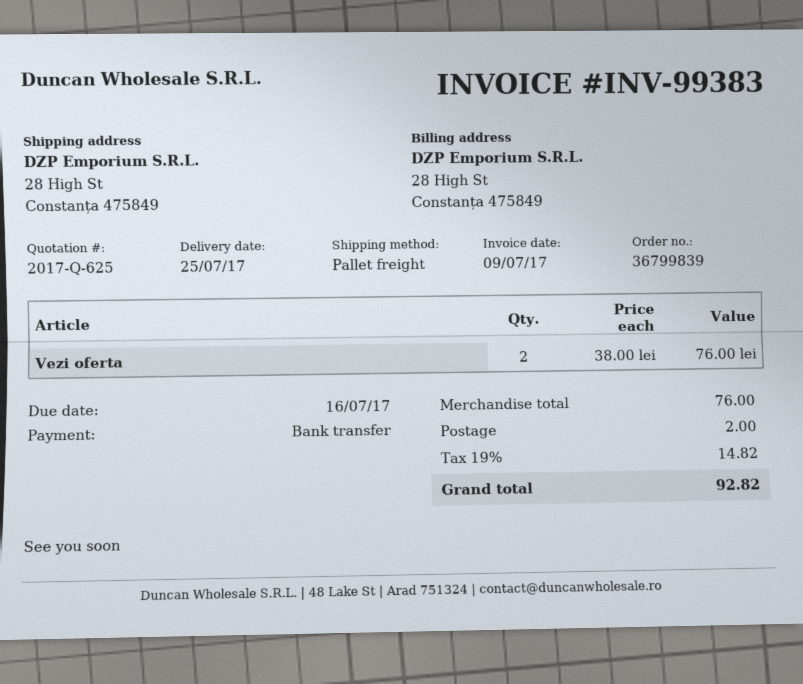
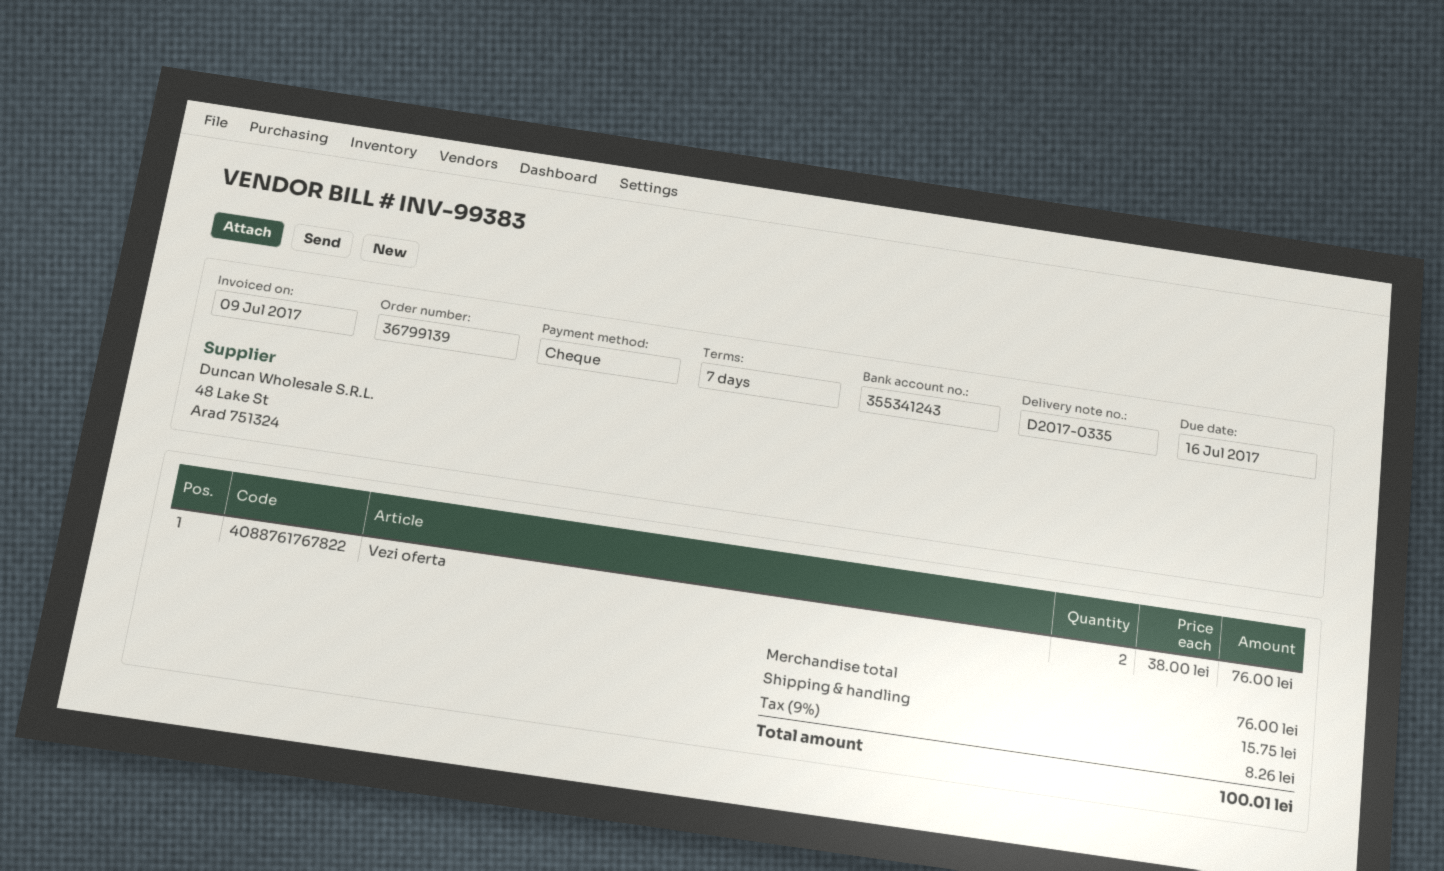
order number: 36799839 -> 36799139
payment method: bank transfer -> cheque
shipping: 2.00 -> 15.75
tax: 19% = 14.82 -> 9% = 8.26
total: 92.82 -> 100.01

